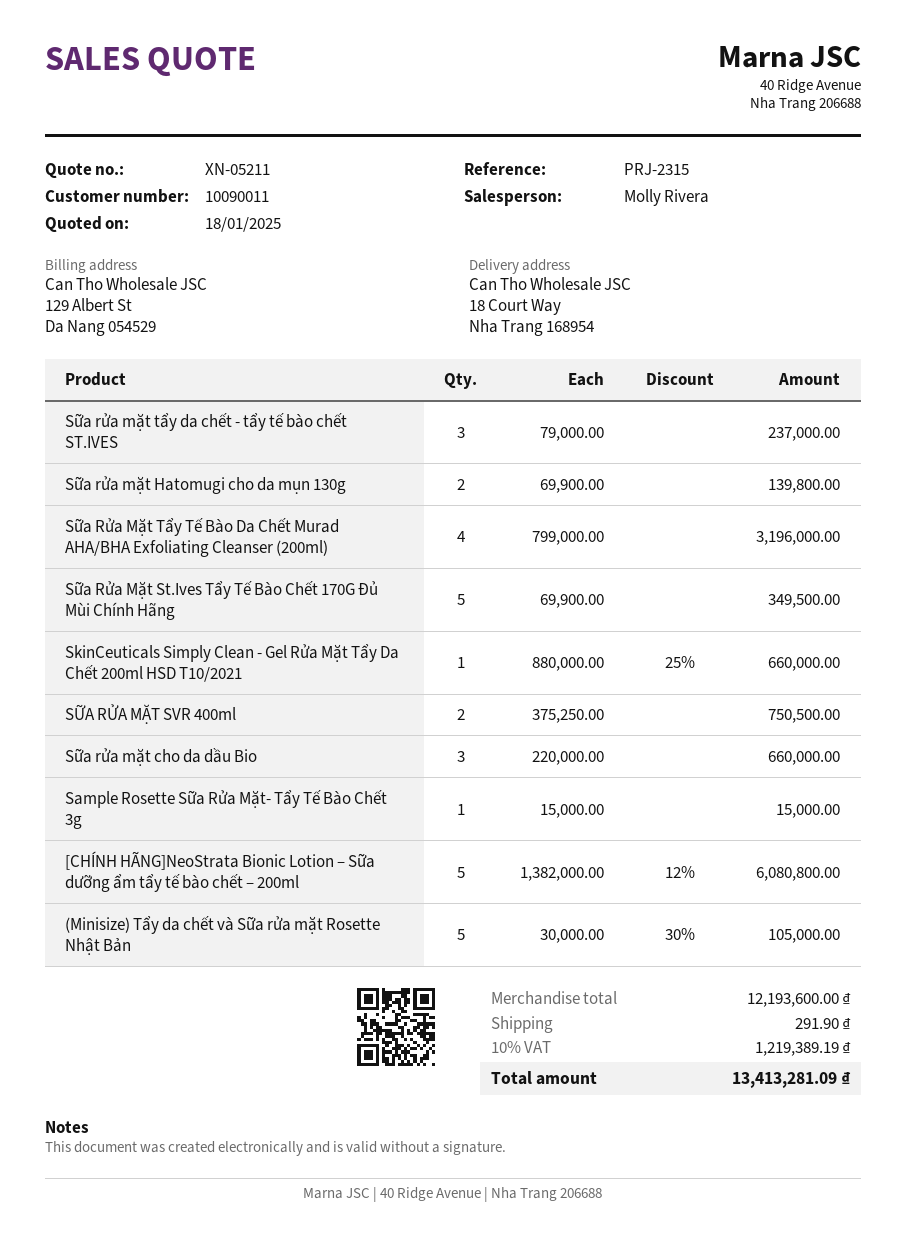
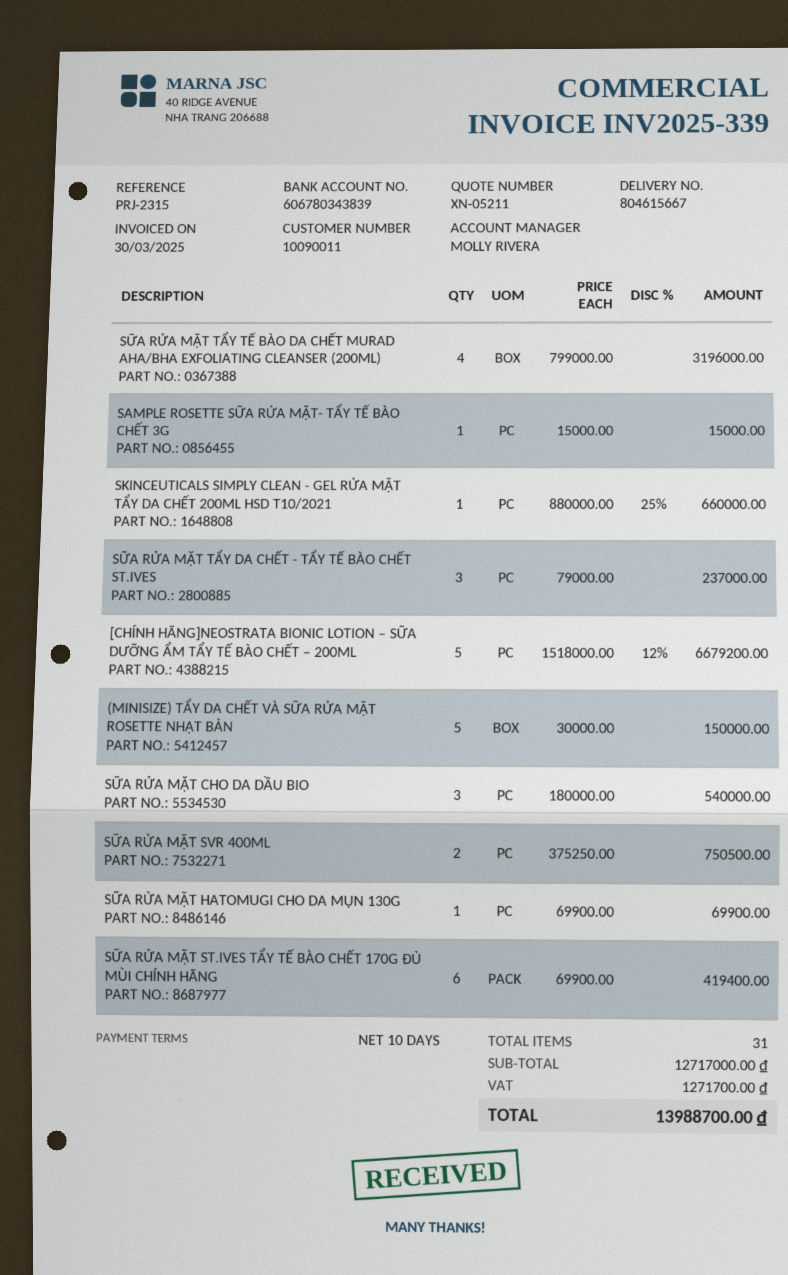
Sữa rửa mặt Hatomugi cho da mụn 130g: 2 x 69900.00 = 139800.00 -> 1 x 69900.00 = 69900.00
Sữa Rửa Mặt St.Ives Tẩy Tế Bào Chết 170G Đủ Mùi Chính Hãng: 5 x 69900.00 = 349500.00 -> 6 x 69900.00 = 419400.00
Sữa rửa mặt cho da dầu Bio: 3 x 220000.00 = 660000.00 -> 3 x 180000.00 = 540000.00
[CHÍNH HÃNG]NeoStrata Bionic Lotion – Sữa dưỡng ẩm tẩy tế bào chết – 200ml: 5 x 1382000.00 - 12% = 6080800.00 -> 5 x 1518000.00 - 12% = 6679200.00
(Minisize) Tẩy da chết và Sữa rửa mặt Rosette Nhật Bản: 5 x 30000.00 - 30% = 105000.00 -> 5 x 30000.00 = 150000.00
subtotal: 12193600.00 -> 12717000.00
shipping: 291.90 -> none
tax: 1219389.19 -> 1271700.00
total: 13413281.09 -> 13988700.00

